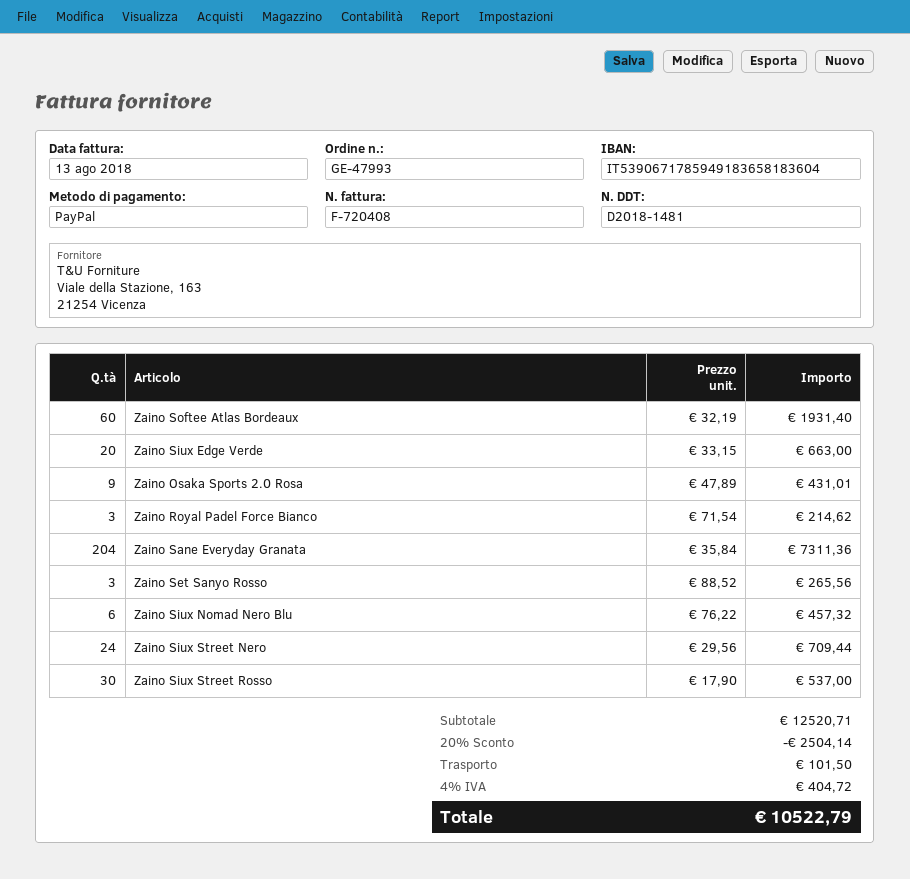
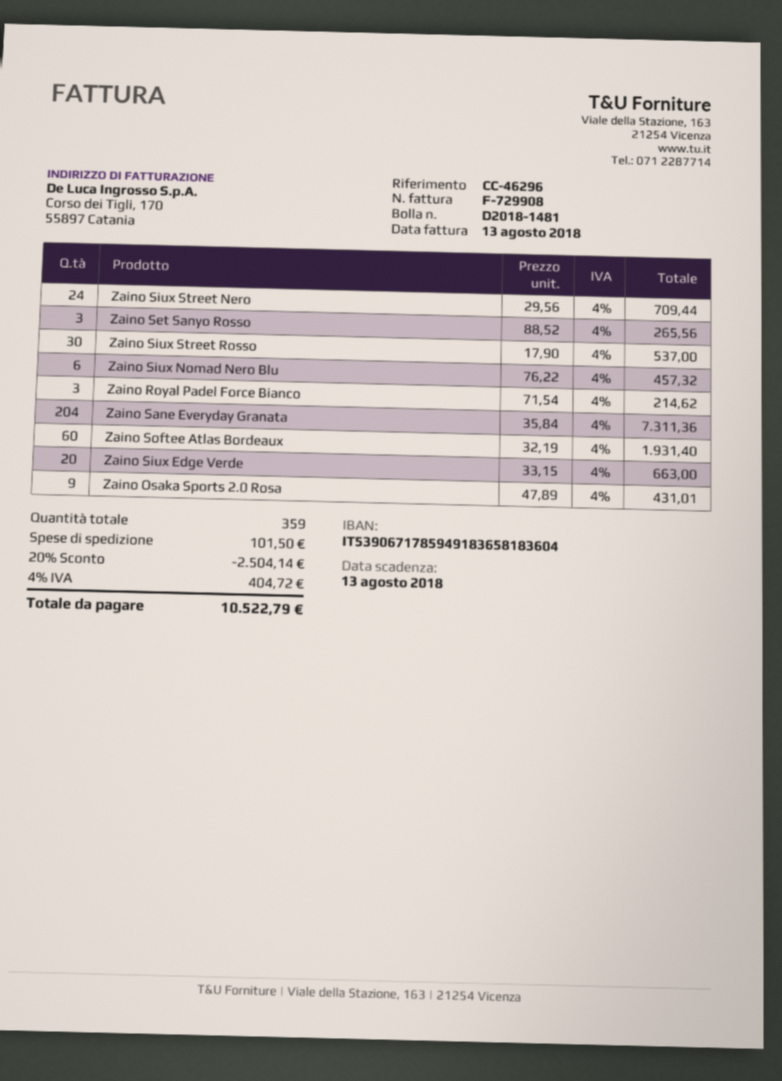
invoice number: F-720408 -> F-729908

